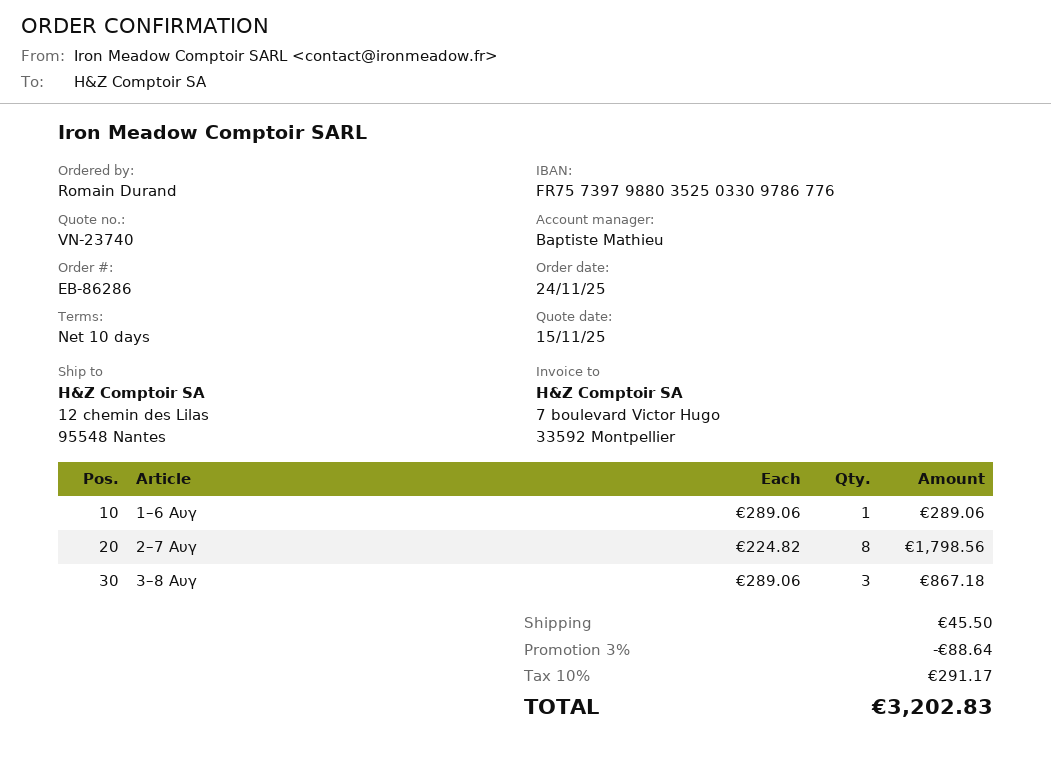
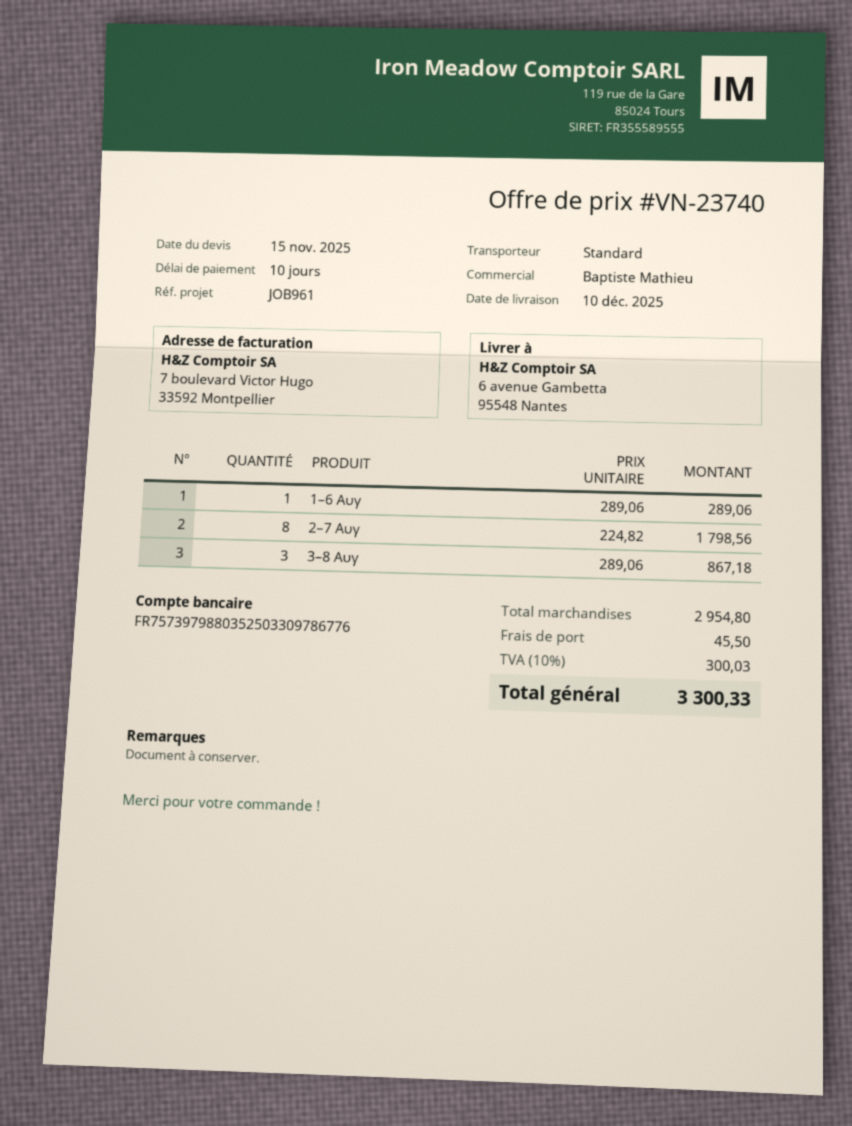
ship to: 12 chemin des Lilas, 95548 Nantes -> 6 avenue Gambetta, 95548 Nantes
discount: 3% = 88.64 -> none
tax: 10% = 291.17 -> 10% = 300.03
total: 3202.83 -> 3300.33

